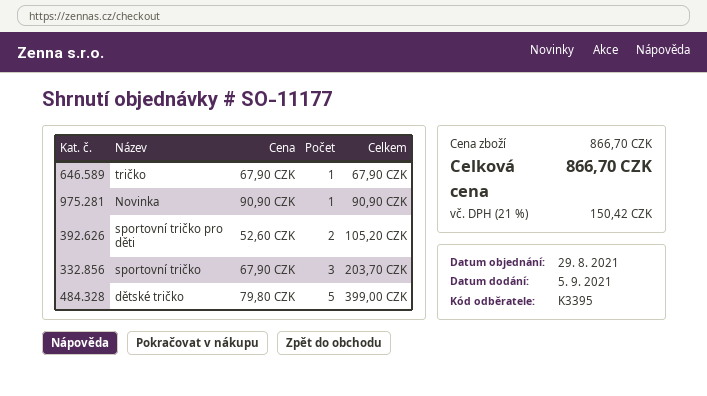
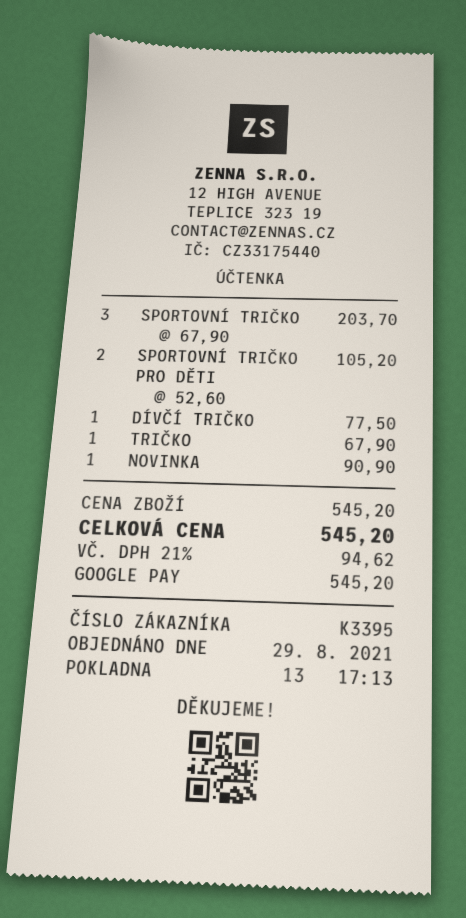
dětské tričko: 5 x 79.80 = 399.00 -> none
DÍVČÍ TRIČKO: none -> 1 x 77.50 = 77.50
subtotal: 866.70 -> 545.20
tax: 21% = 150.42 -> 21% = 94.62
total: 866.70 -> 545.20

